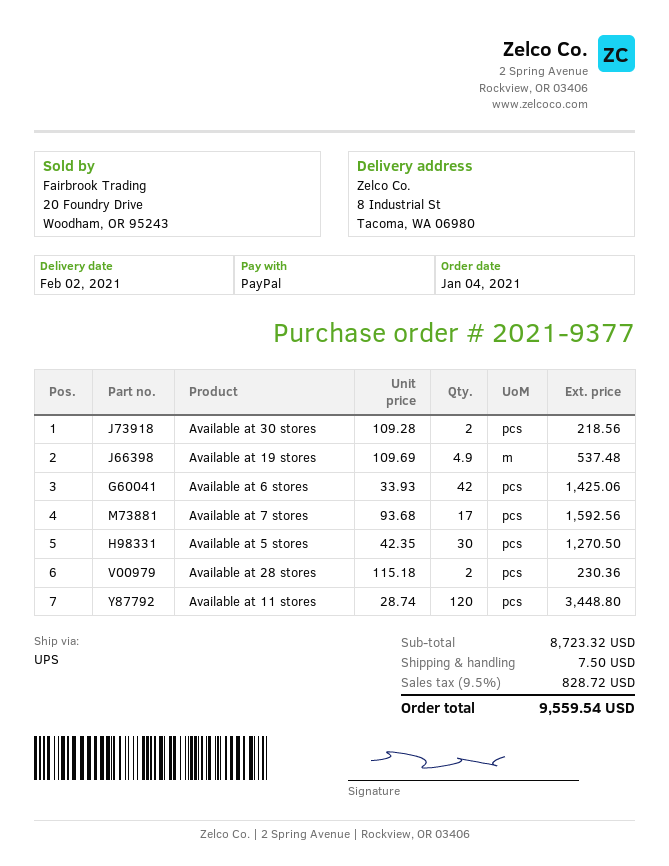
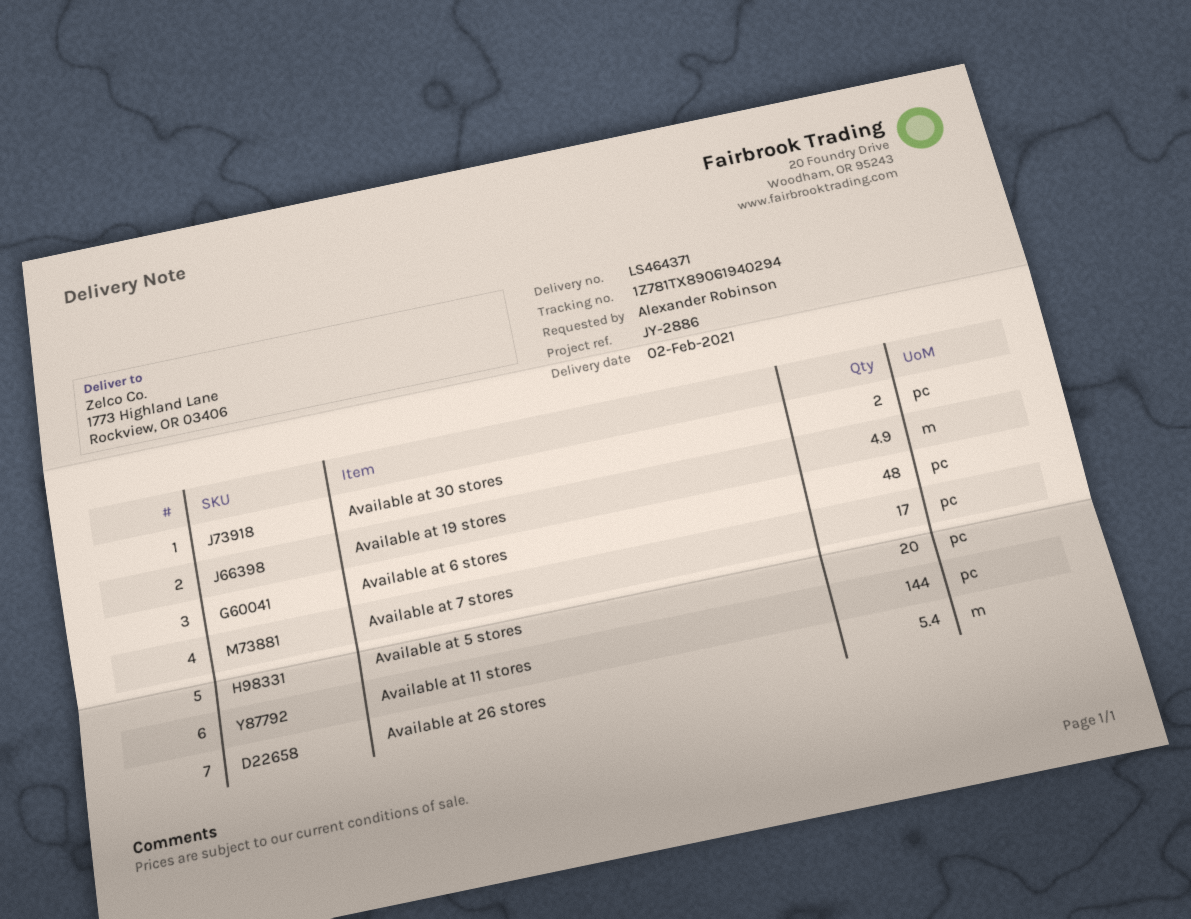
ship to: 8 Industrial St, Tacoma, WA 06980 -> 1773 Highland Lane, Rockview, OR 03406
Available at 6 stores: 42 -> 48
Available at 5 stores: 30 -> 20
Available at 28 stores: 2 -> none
Available at 11 stores: 120 -> 144
Available at 26 stores: none -> 5.4

